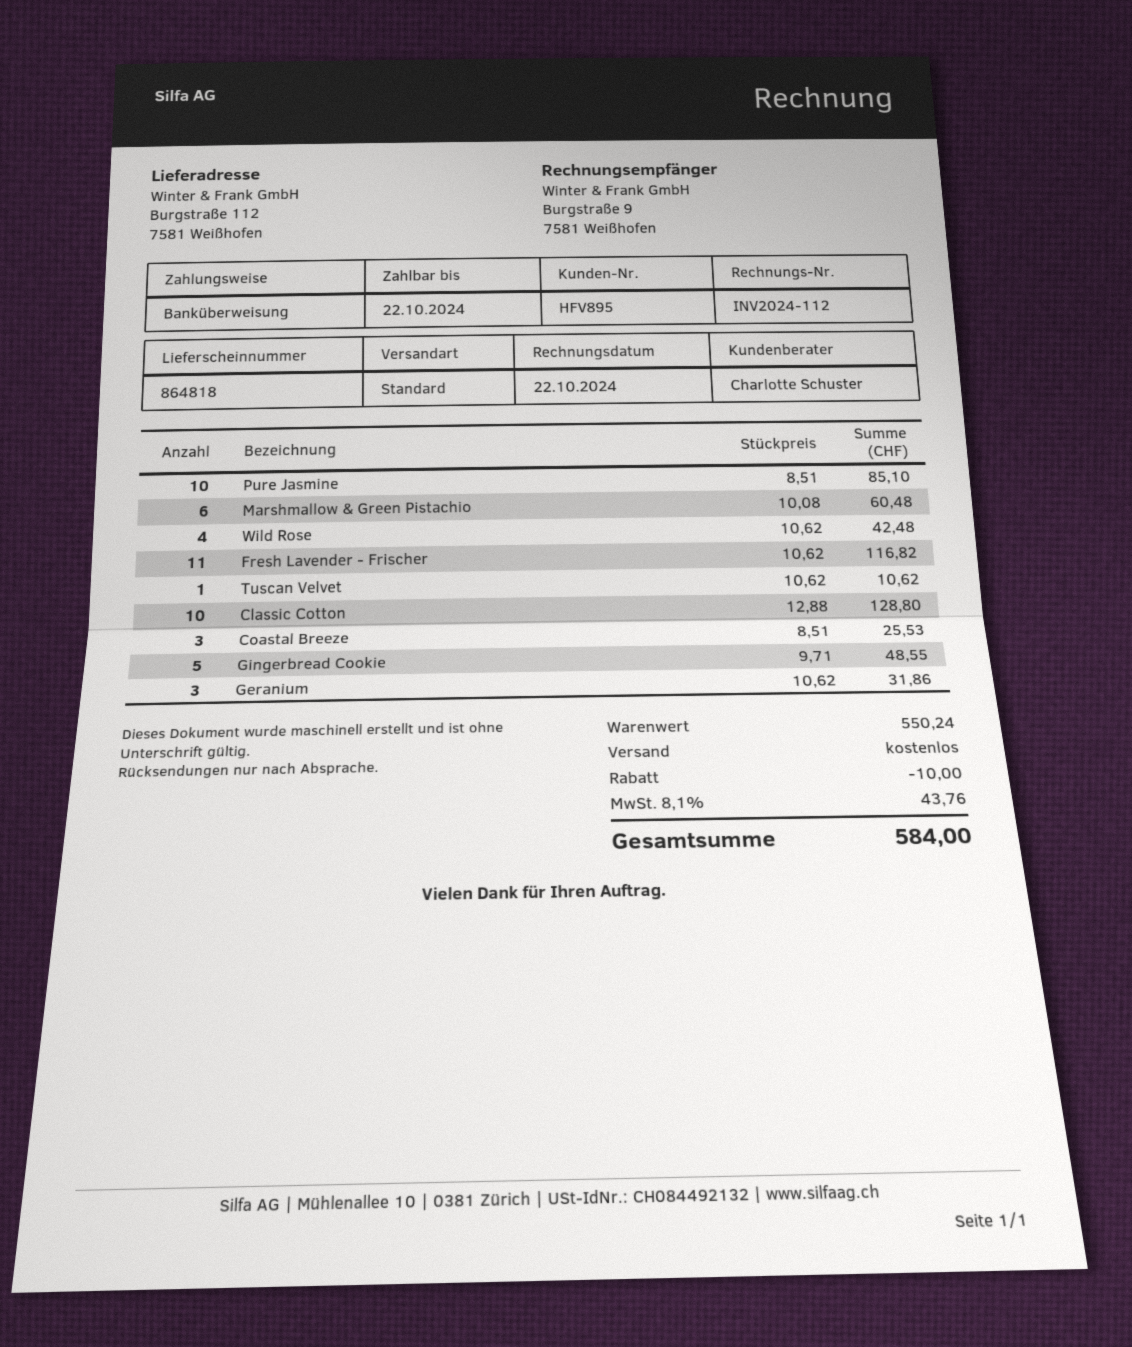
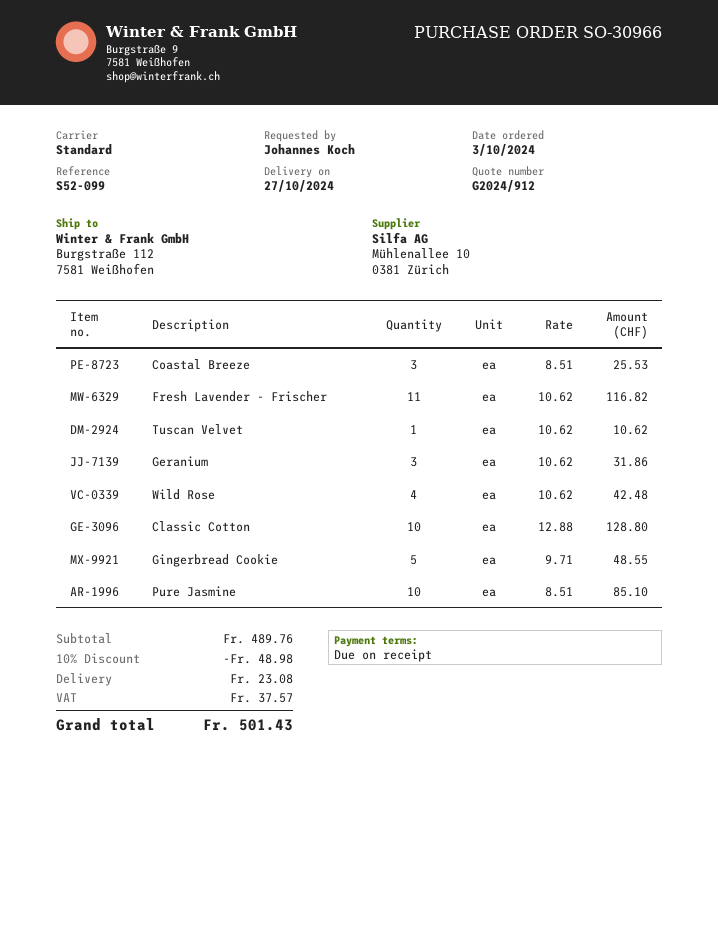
Marshmallow & Green Pistachio: 6 x 10.08 = 60.48 -> none
subtotal: 550.24 -> 489.76
discount: 10.00 -> 48.98
shipping: 0.00 -> 23.08
tax: 43.76 -> 37.57
total: 584.00 -> 501.43

